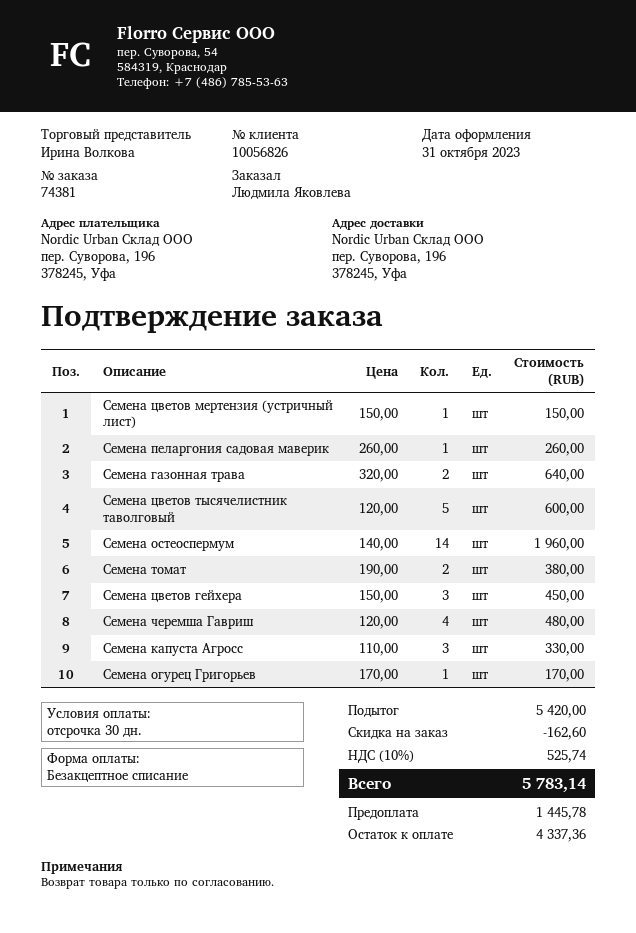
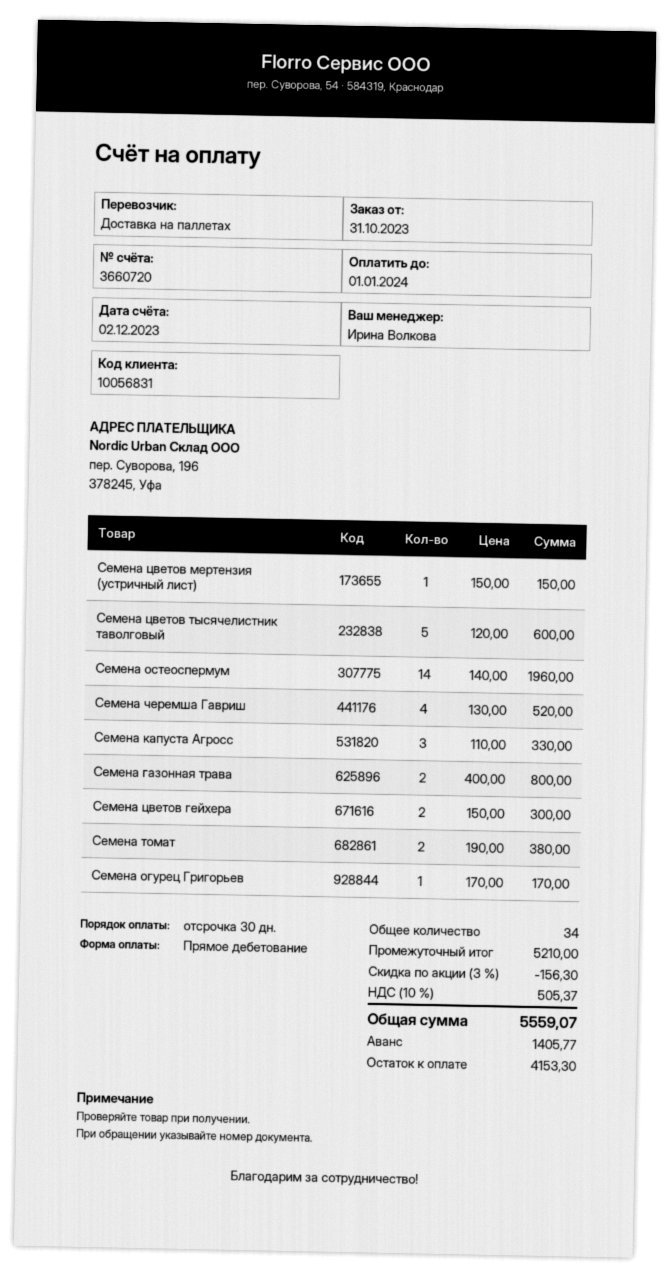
customer number: 10056826 -> 10056831
Семена пеларгония садовая маверик: 1 x 260.00 = 260.00 -> none
Семена газонная трава: 2 x 320.00 = 640.00 -> 2 x 400.00 = 800.00
Семена цветов гейхера: 3 x 150.00 = 450.00 -> 2 x 150.00 = 300.00
Семена черемша Гавриш: 4 x 120.00 = 480.00 -> 4 x 130.00 = 520.00
subtotal: 5420.00 -> 5210.00
discount: 162.60 -> 156.30
tax: 10% = 525.74 -> 10% = 505.37
total: 5783.14 -> 5559.07
deposit: 1445.78 -> 1405.77
balance: 4337.36 -> 4153.30

